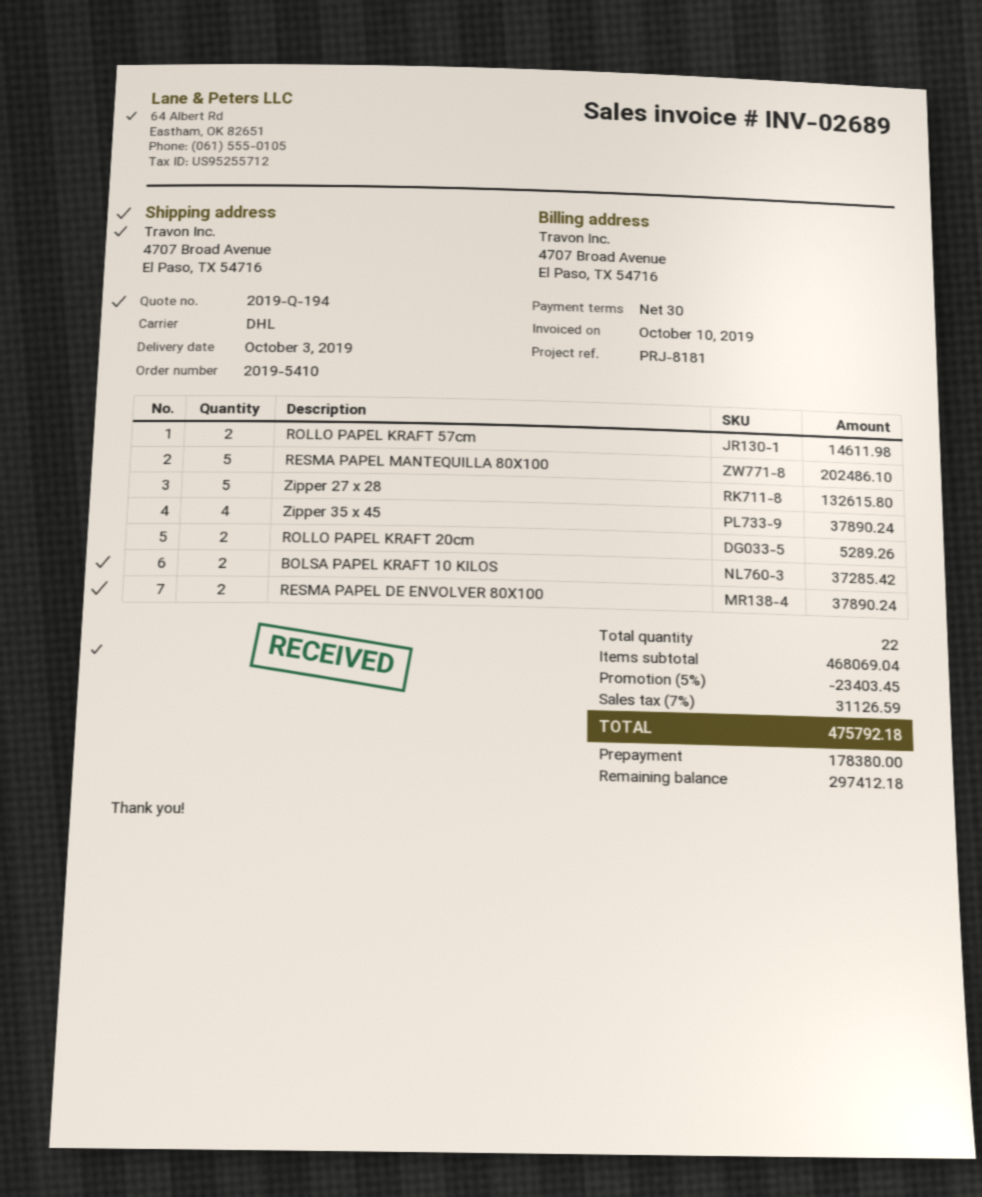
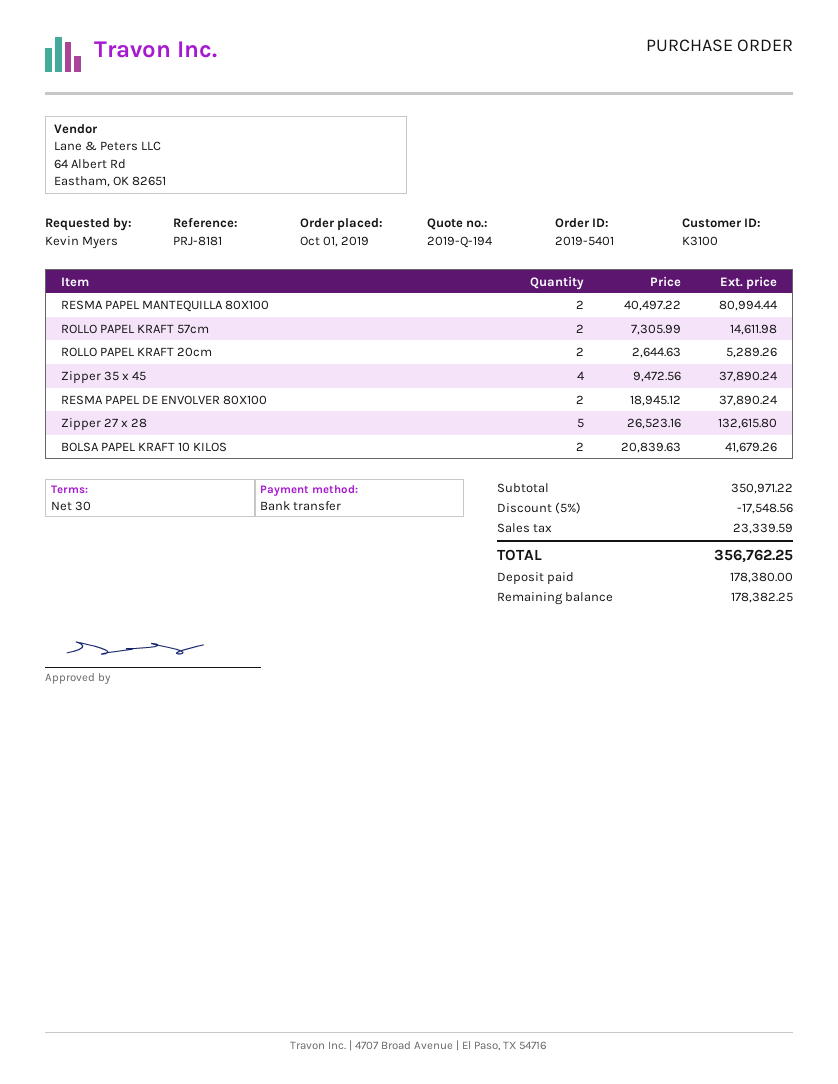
order number: 2019-5410 -> 2019-5401
RESMA PAPEL MANTEQUILLA 80X100: 5 for 202486.10 -> 2 for 80994.44
BOLSA PAPEL KRAFT 10 KILOS: 2 for 37285.42 -> 2 for 41679.26
subtotal: 468069.04 -> 350971.22
discount: 5% = 23403.45 -> 5% = 17548.56
tax: 31126.59 -> 23339.59
total: 475792.18 -> 356762.25
balance: 297412.18 -> 178382.25

